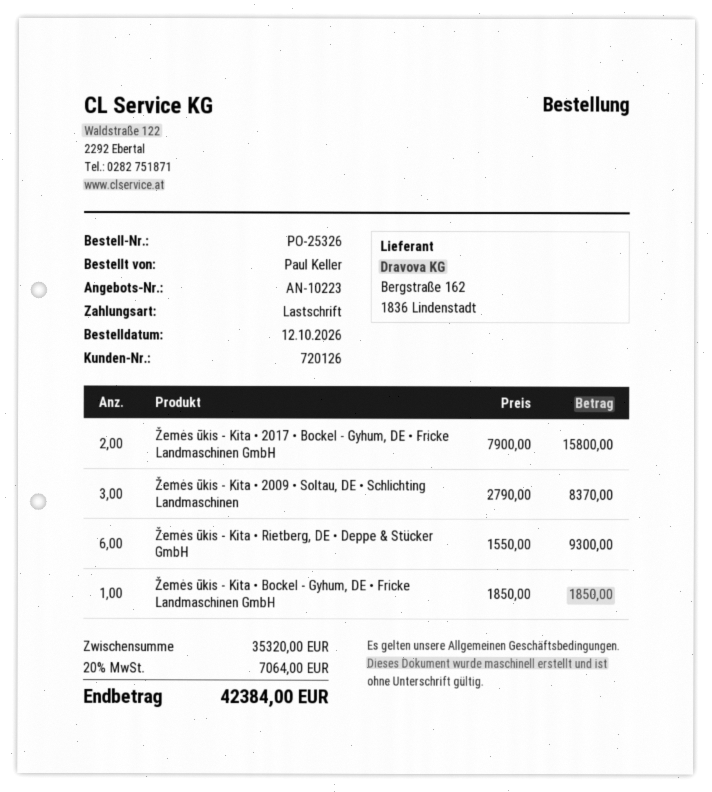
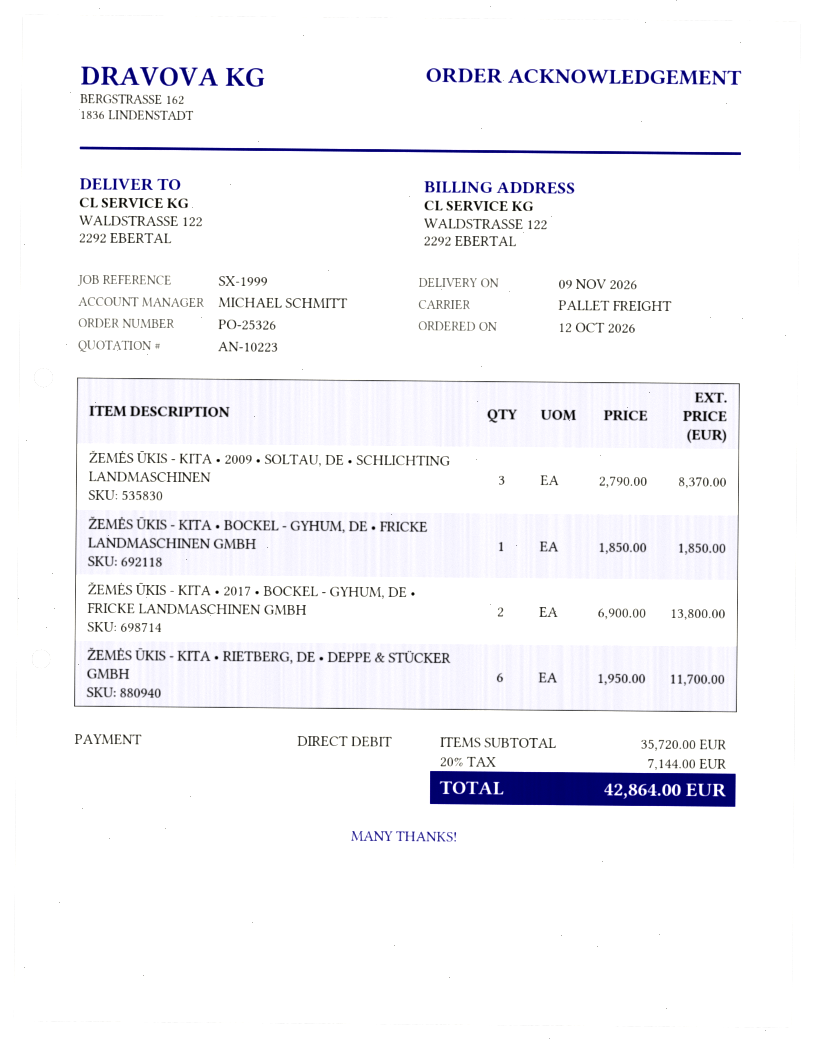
Žemės ūkis - Kita • 2017 • Bockel - Gyhum, DE • Fricke Landmaschinen GmbH: 2 x 7900.00 = 15800.00 -> 2 x 6900.00 = 13800.00
Žemės ūkis - Kita • Rietberg, DE • Deppe & Stücker GmbH: 6 x 1550.00 = 9300.00 -> 6 x 1950.00 = 11700.00
subtotal: 35320.00 -> 35720.00
tax: 20% = 7064.00 -> 20% = 7144.00
total: 42384.00 -> 42864.00

